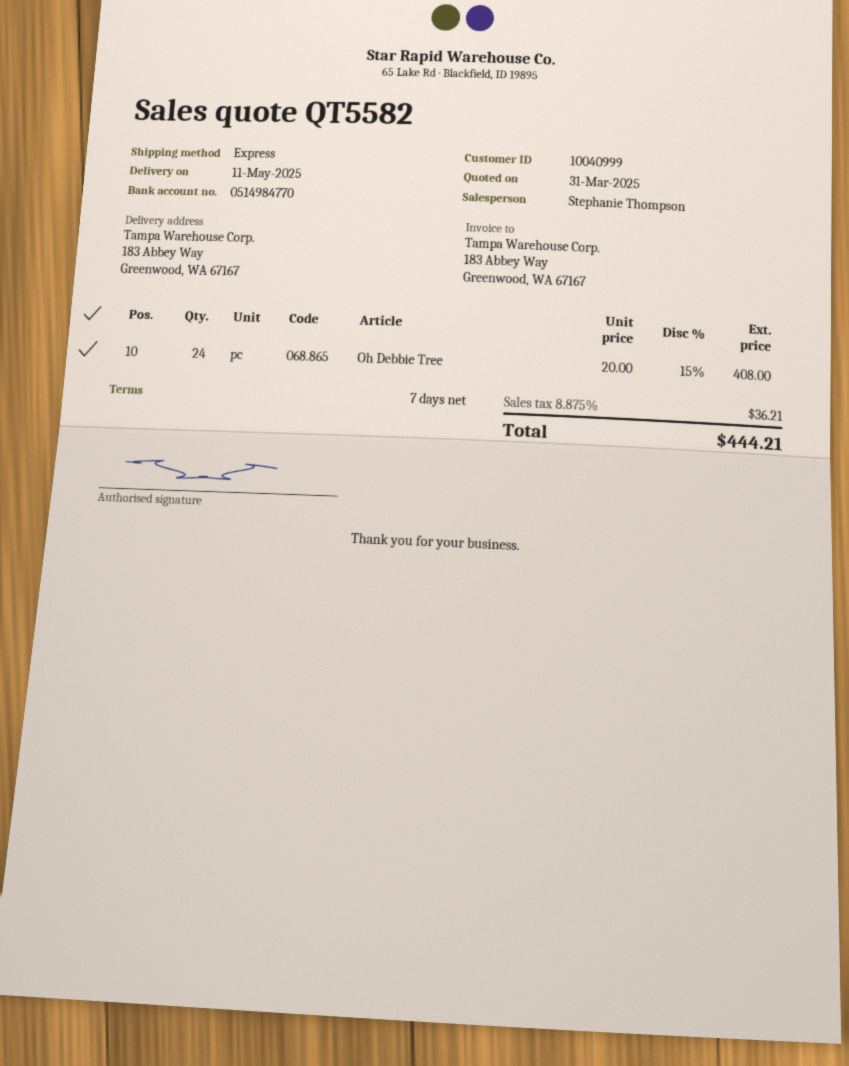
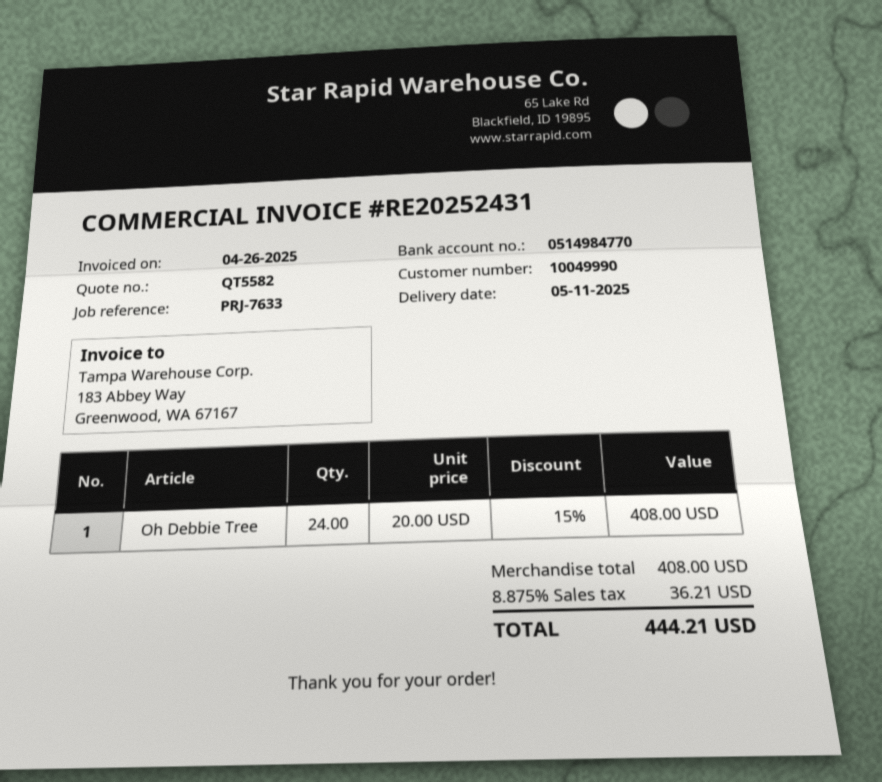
customer number: 10040999 -> 10049990

